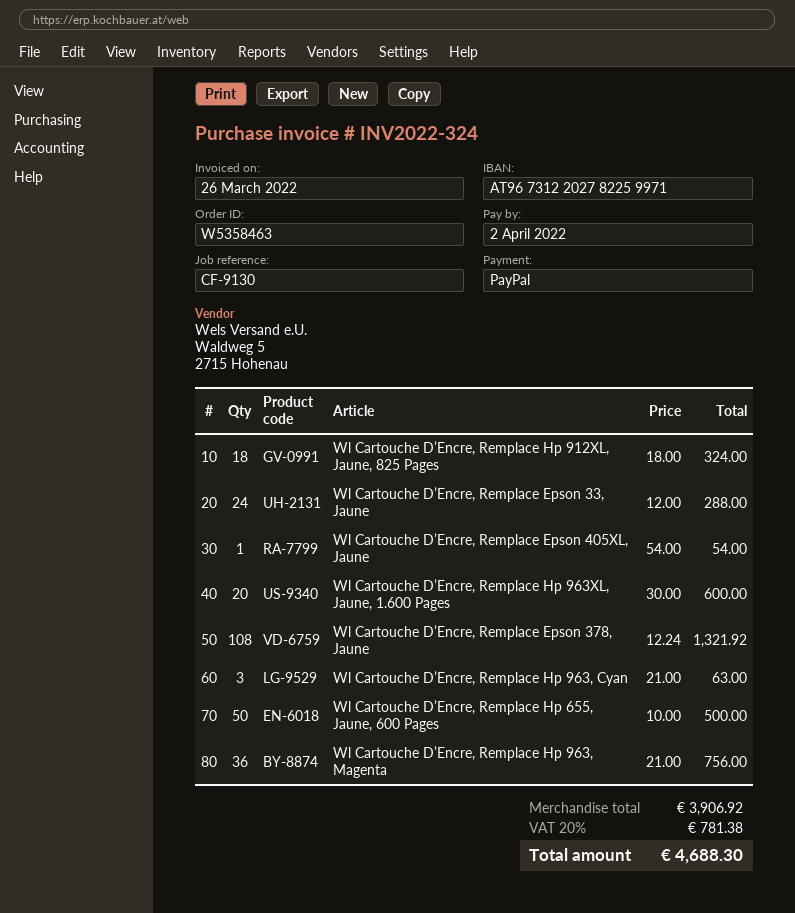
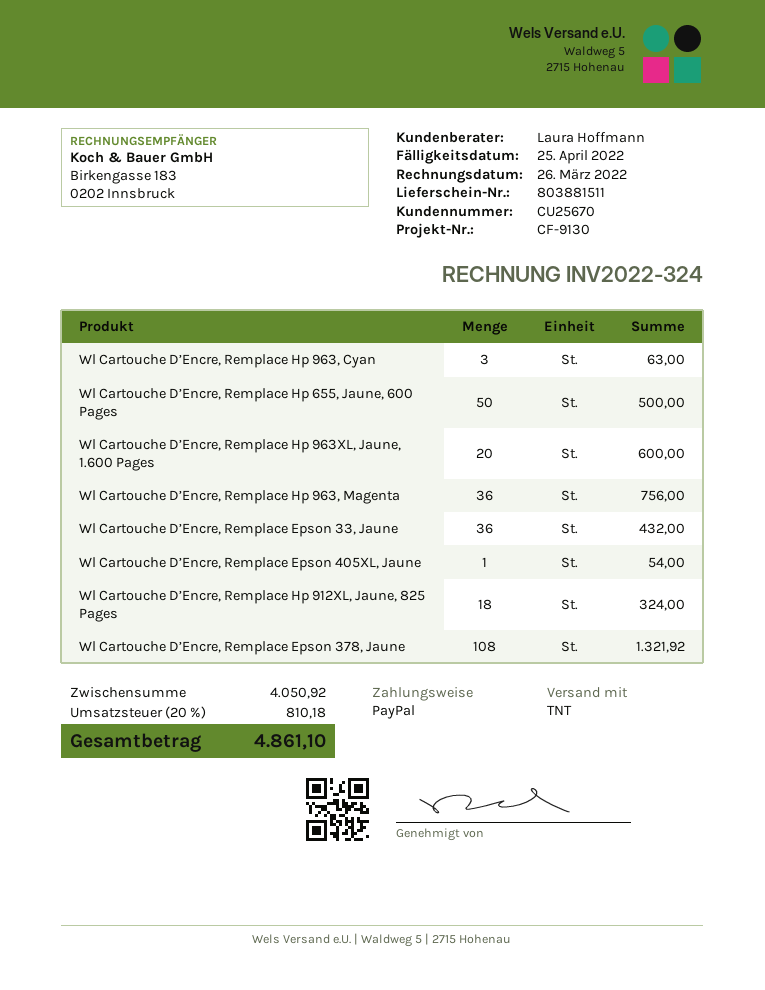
due date: 2022-04-02 -> 2022-04-25
Wl Cartouche D’Encre, Remplace Epson 33, Jaune: 24 for 288.00 -> 36 for 432.00
subtotal: 3906.92 -> 4050.92
tax: 20% = 781.38 -> 20% = 810.18
total: 4688.30 -> 4861.10

